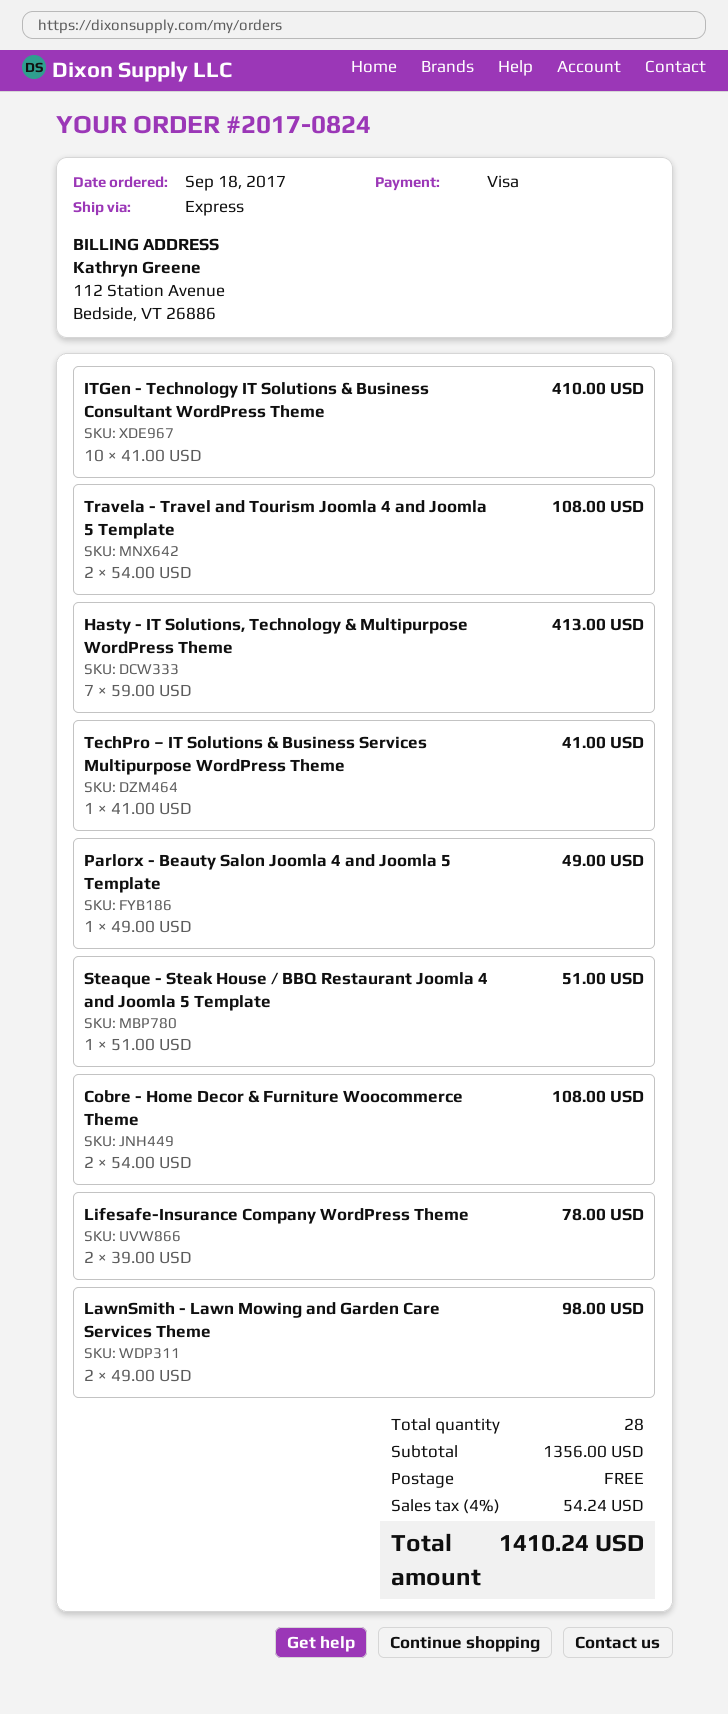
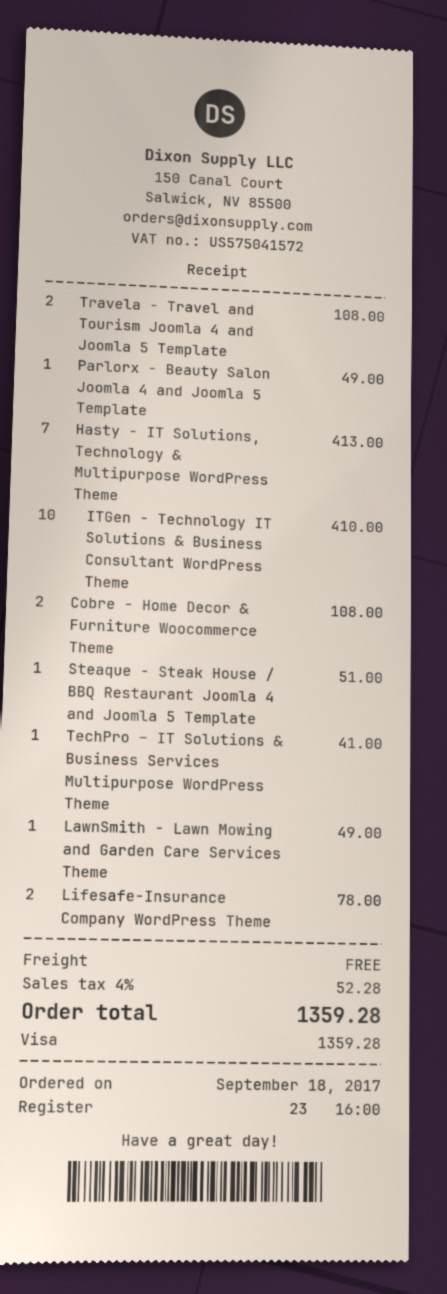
LawnSmith - Lawn Mowing and Garden Care Services Theme: 2 for 98.00 -> 1 for 49.00
tax: 4% = 54.24 -> 4% = 52.28
total: 1410.24 -> 1359.28

